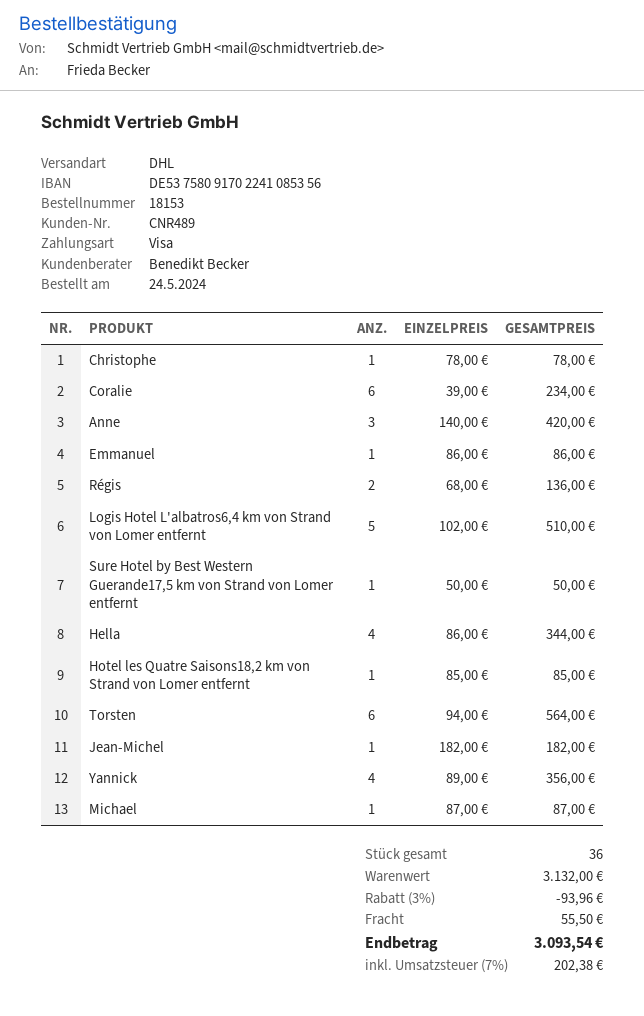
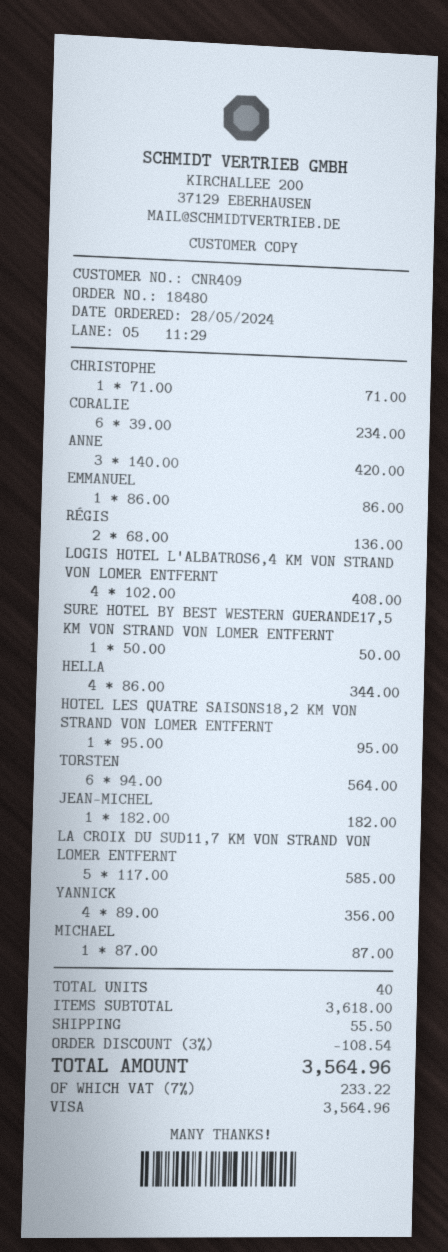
order number: 18153 -> 18480
order date: 2024-05-24 -> 2024-05-28
customer number: CNR489 -> CNR409
Christophe: 1 x 78.00 = 78.00 -> 1 x 71.00 = 71.00
Logis Hotel L'albatros6,4 km von Strand von Lomer entfernt: 5 x 102.00 = 510.00 -> 4 x 102.00 = 408.00
Hotel les Quatre Saisons18,2 km von Strand von Lomer entfernt: 1 x 85.00 = 85.00 -> 1 x 95.00 = 95.00
LA CROIX DU SUD11,7 KM VON STRAND VON LOMER ENTFERNT: none -> 5 x 117.00 = 585.00
total quantity: 36 -> 40
subtotal: 3132.00 -> 3618.00
discount: 3% = 93.96 -> 3% = 108.54
tax: 7% = 202.38 -> 7% = 233.22
total: 3093.54 -> 3564.96

